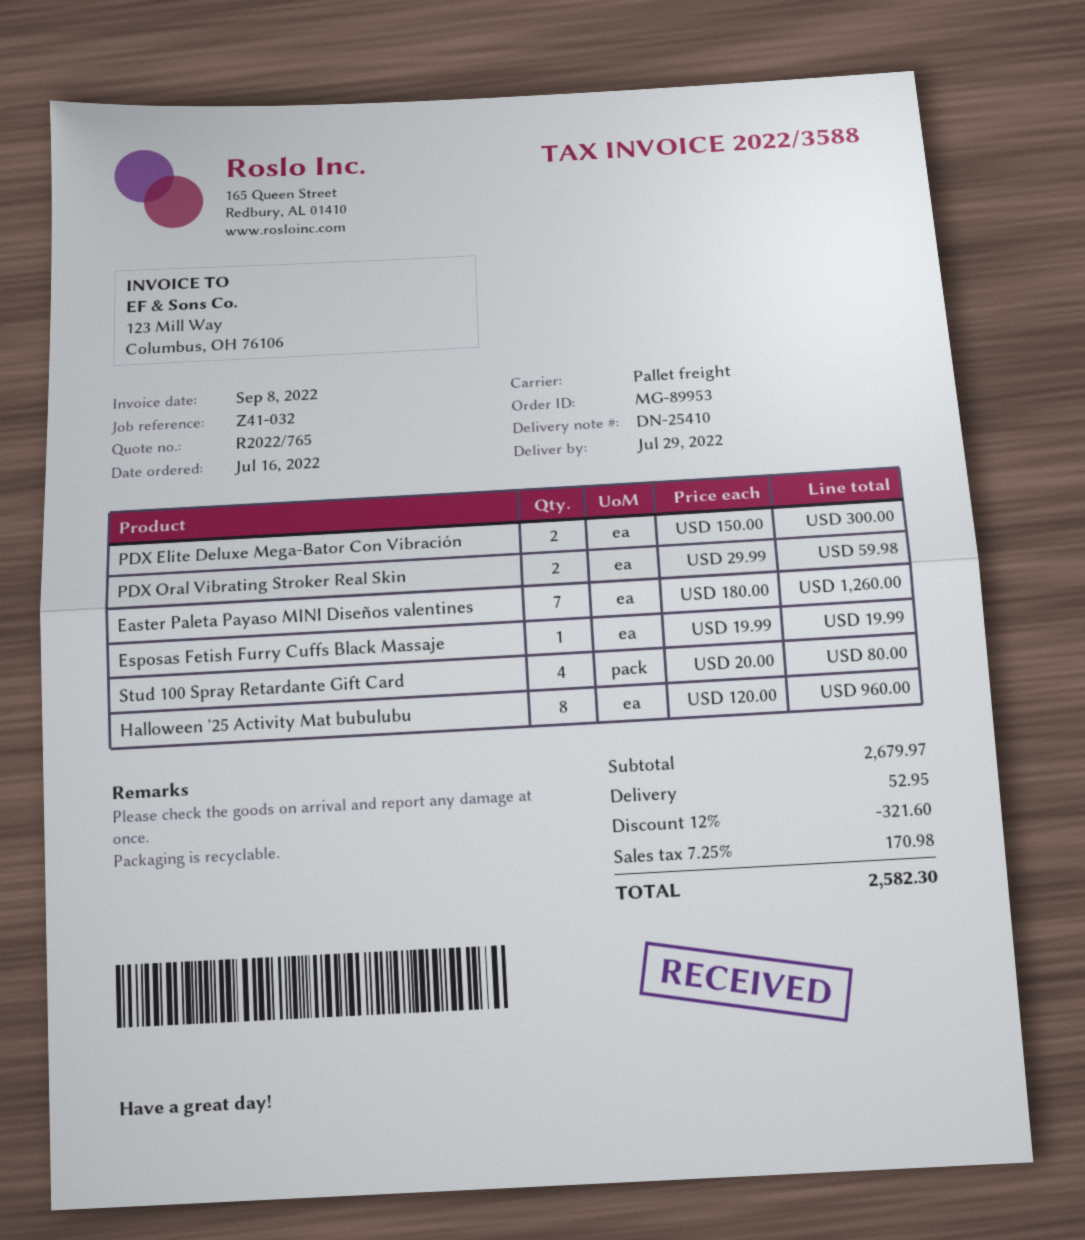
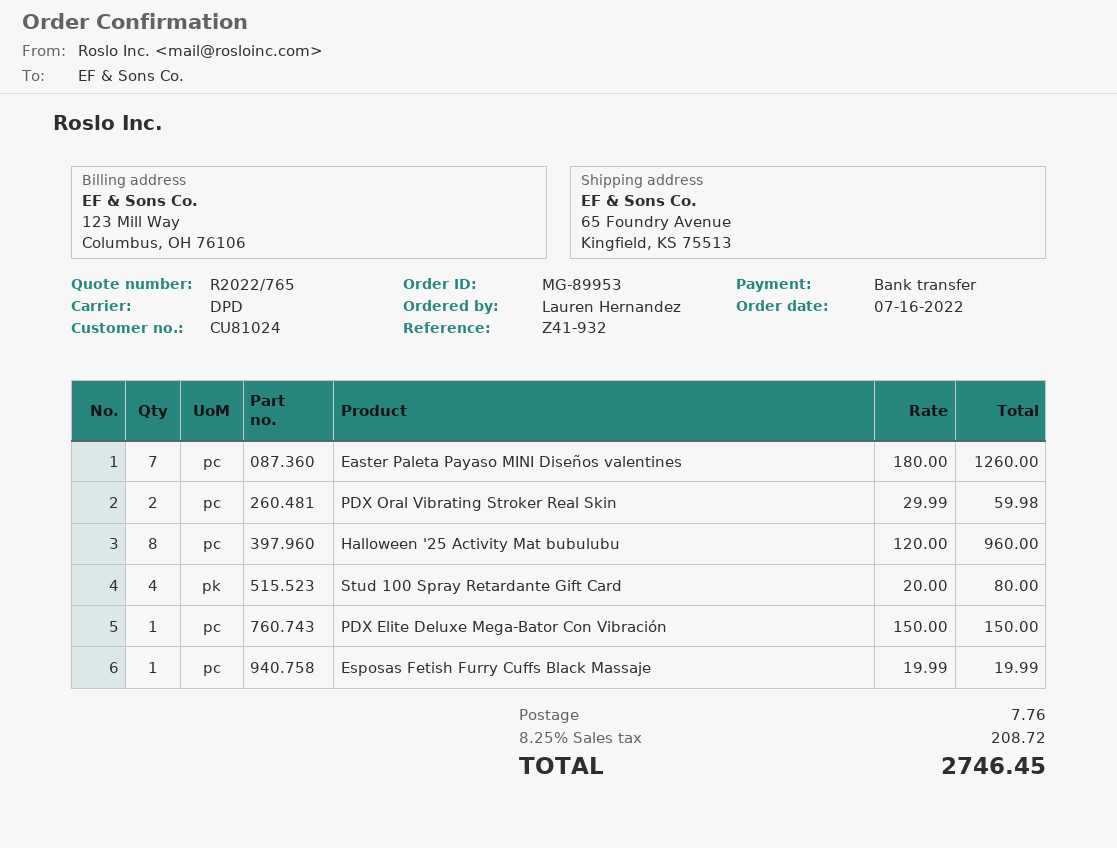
reference: Z41-032 -> Z41-932
shipping method: pallet freight -> DPD
PDX Elite Deluxe Mega-Bator Con Vibración: 2 x 150.00 = 300.00 -> 1 x 150.00 = 150.00
discount: 12% = 321.60 -> none
shipping: 52.95 -> 7.76
tax: 7.25% = 170.98 -> 8.25% = 208.72
total: 2582.30 -> 2746.45

